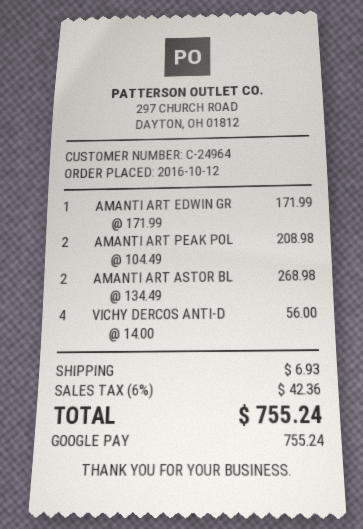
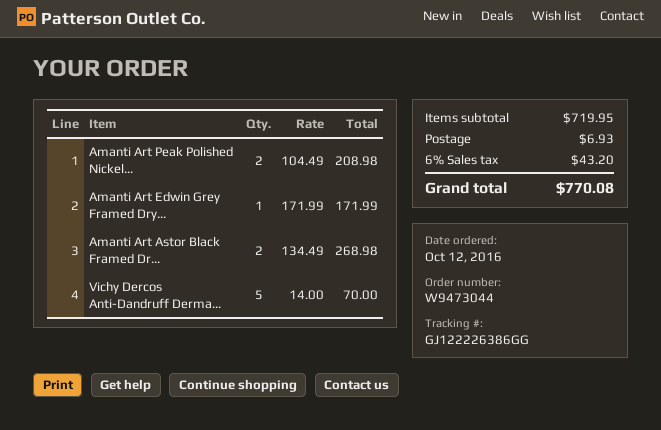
VICHY DERCOS ANTI-D: 4 x 14.00 = 56.00 -> 5 x 14.00 = 70.00
tax: 6% = 42.36 -> 6% = 43.20
total: 755.24 -> 770.08

